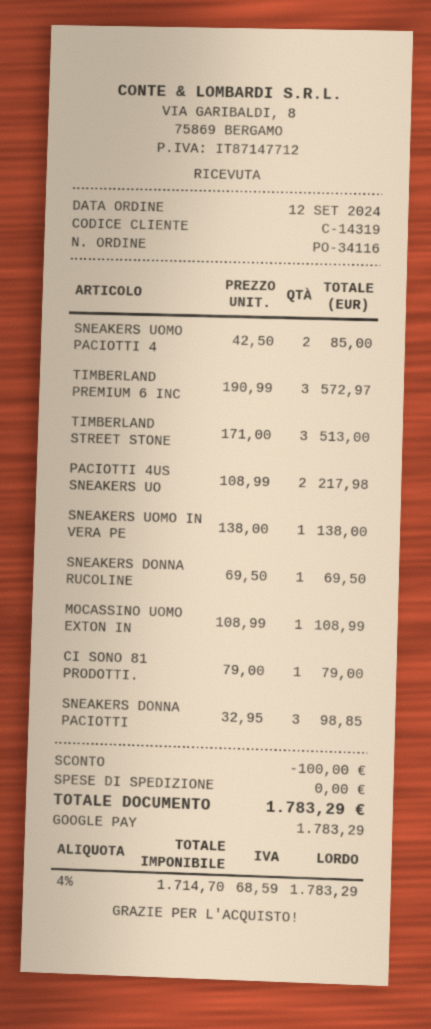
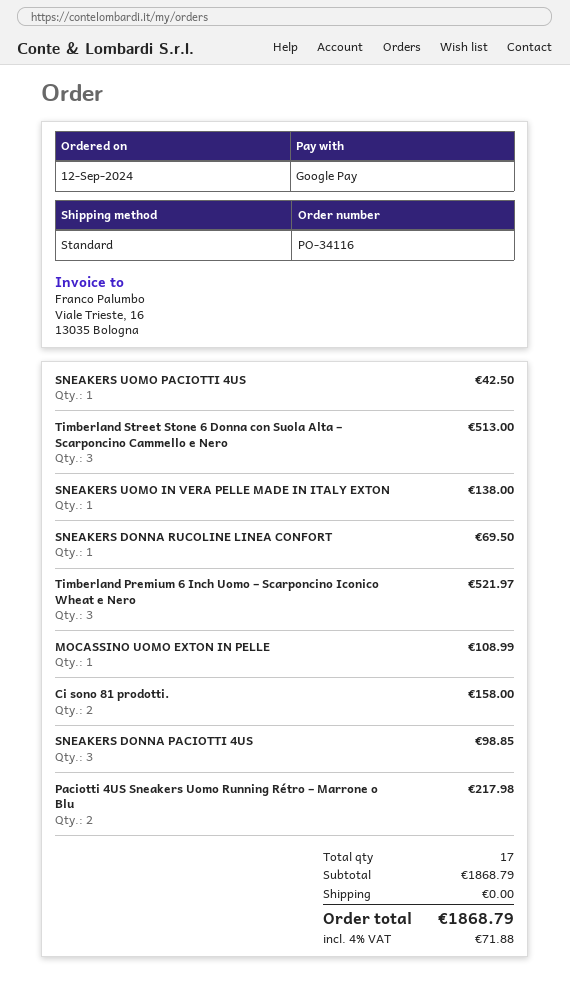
SNEAKERS UOMO PACIOTTI 4: 2 for 85.00 -> 1 for 42.50
TIMBERLAND PREMIUM 6 INC: 3 for 572.97 -> 3 for 521.97
CI SONO 81 PRODOTTI.: 1 for 79.00 -> 2 for 158.00
discount: 100.00 -> none
tax: 4% = 68.59 -> 4% = 71.88
total: 1783.29 -> 1868.79

